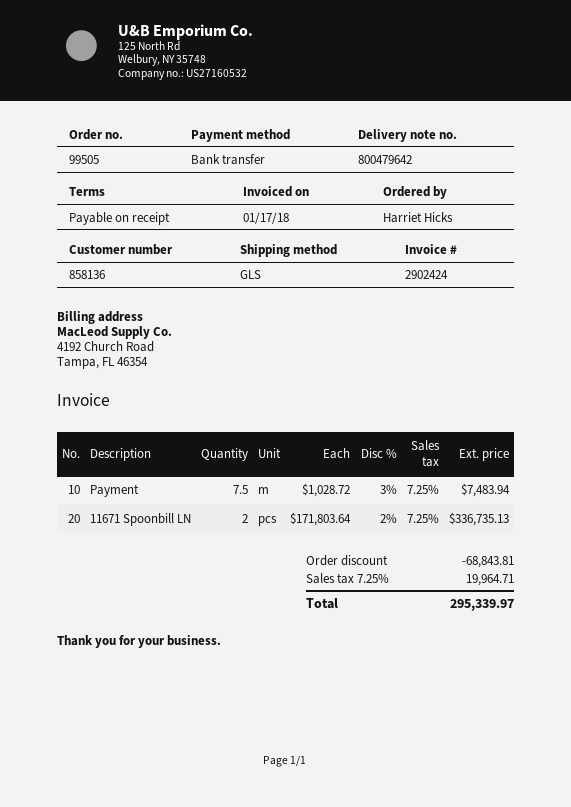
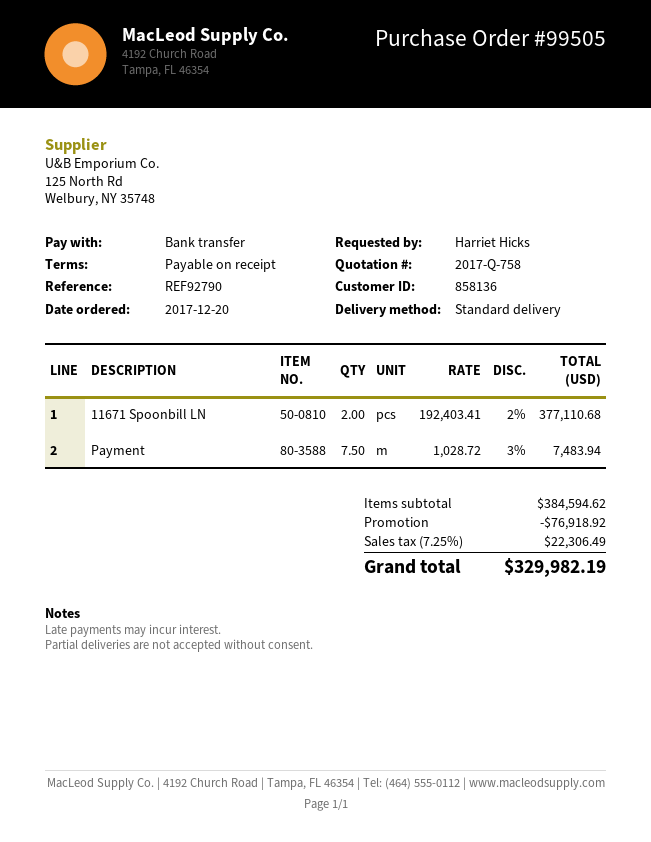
shipping method: GLS -> standard
11671 Spoonbill LN: 2 x 171803.64 - 2% = 336735.13 -> 2 x 192403.41 - 2% = 377110.68
discount: 68843.81 -> 76918.92
tax: 7.25% = 19964.71 -> 7.25% = 22306.49
total: 295339.97 -> 329982.19

